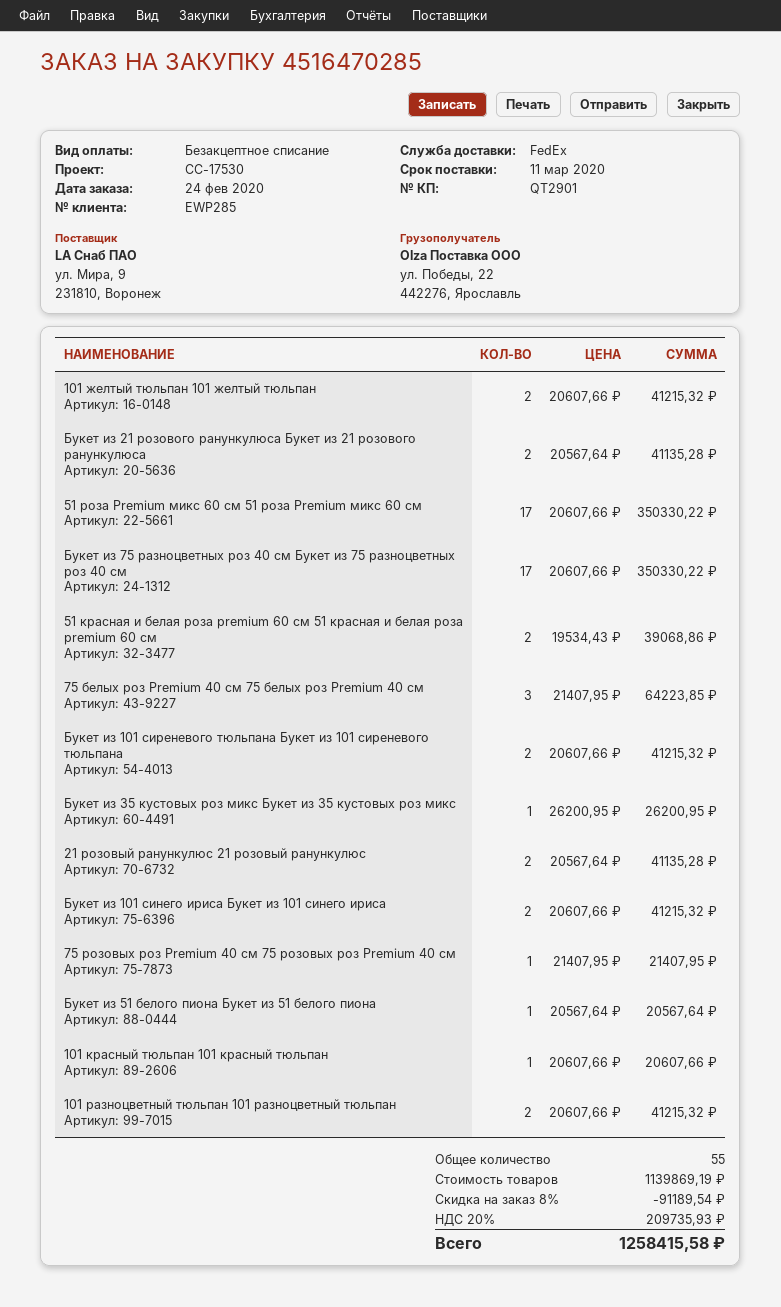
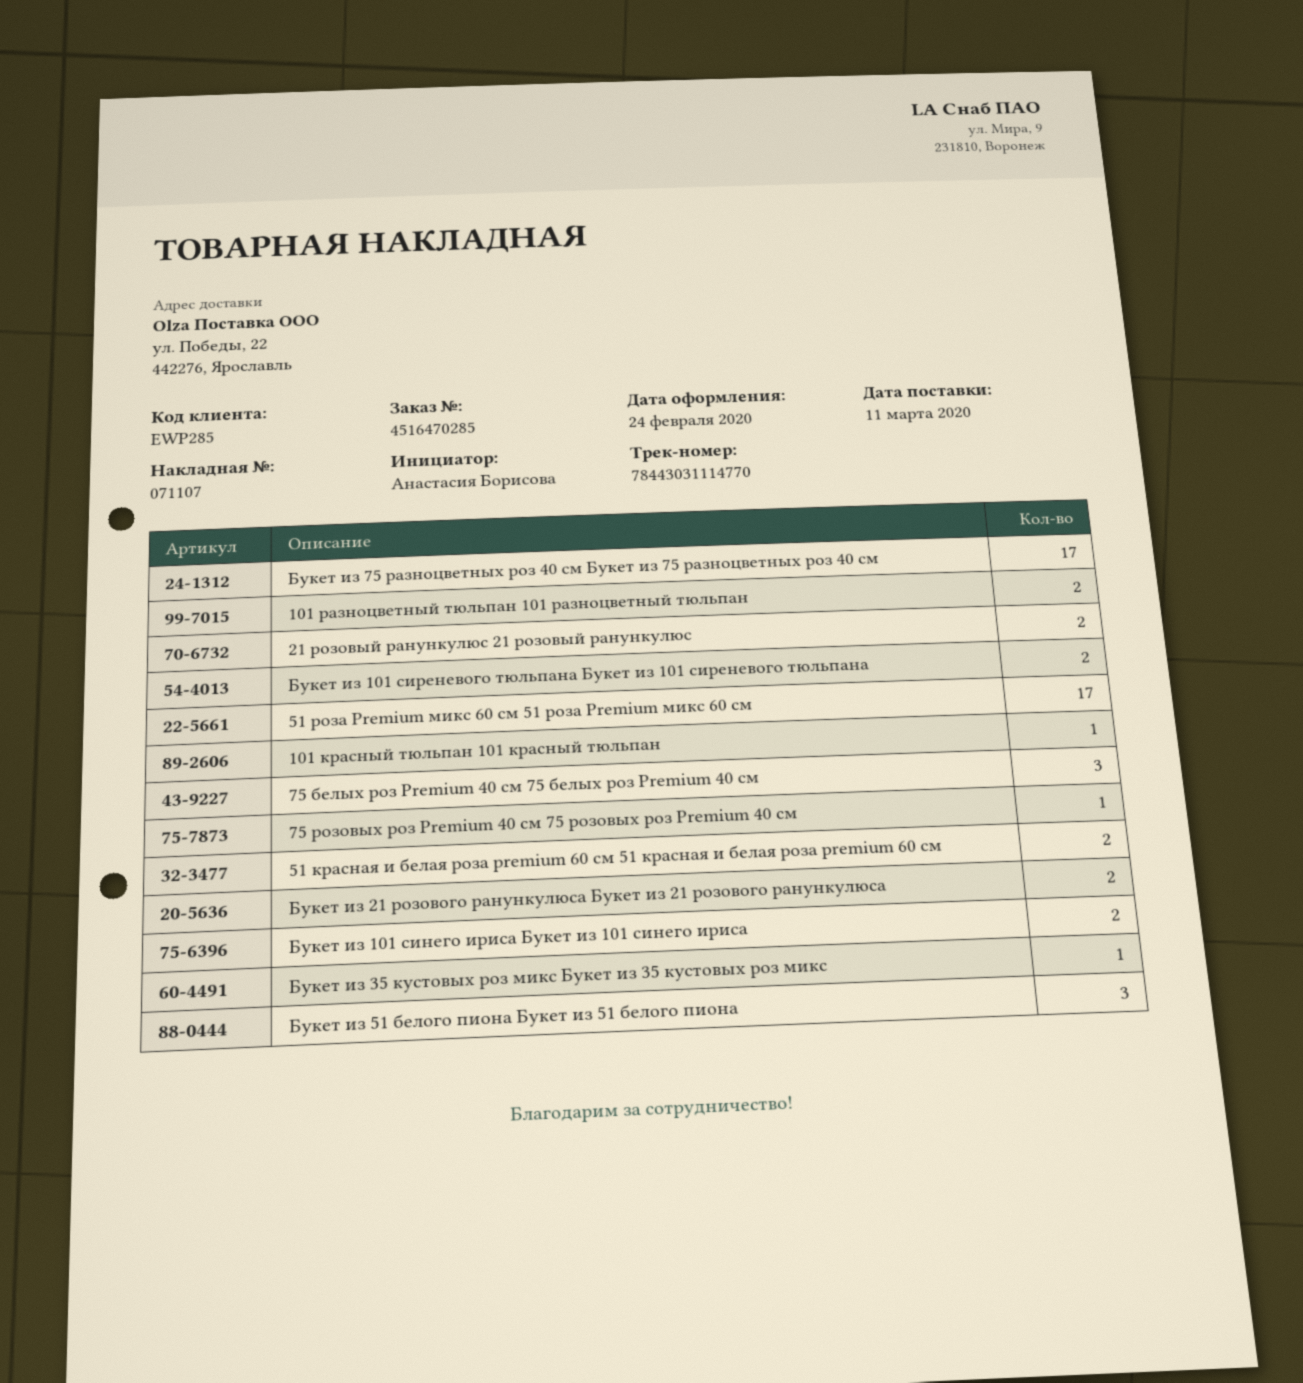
101 желтый тюльпан 101 желтый тюльпан: 2 -> none
Букет из 51 белого пиона Букет из 51 белого пиона: 1 -> 3

